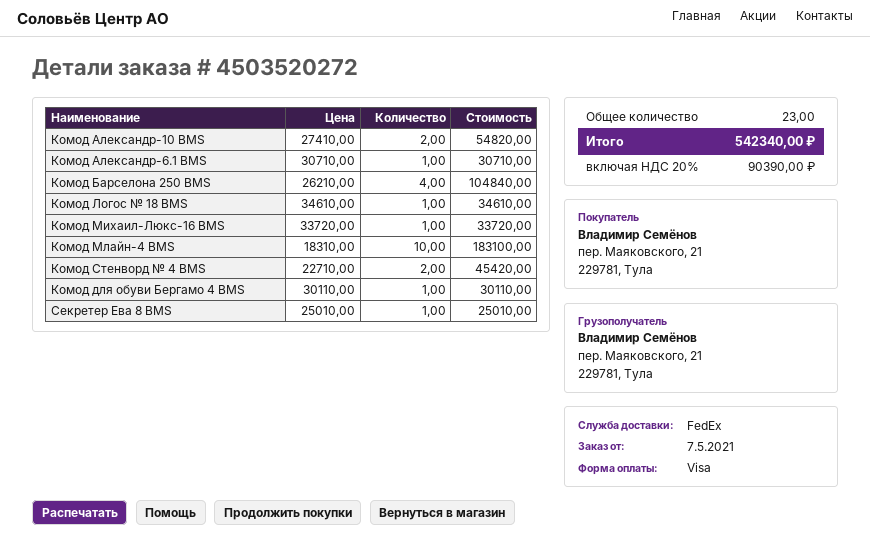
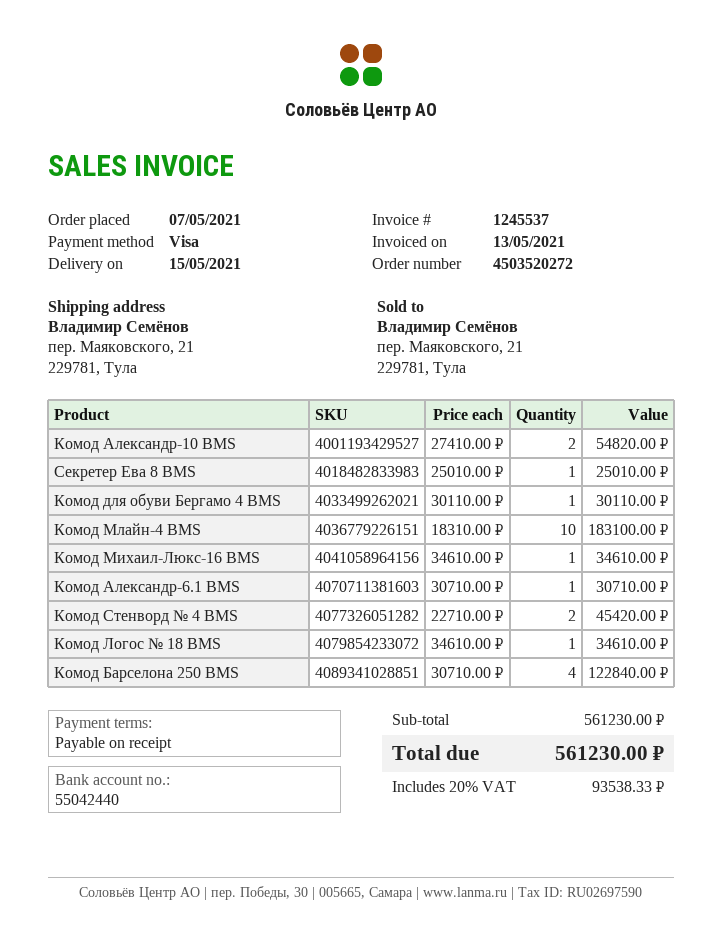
Комод Барселона 250 BMS: 4 x 26210.00 = 104840.00 -> 4 x 30710.00 = 122840.00
Комод Михаил-Люкс-16 BMS: 1 x 33720.00 = 33720.00 -> 1 x 34610.00 = 34610.00
tax: 20% = 90390.00 -> 20% = 93538.33
total: 542340.00 -> 561230.00

